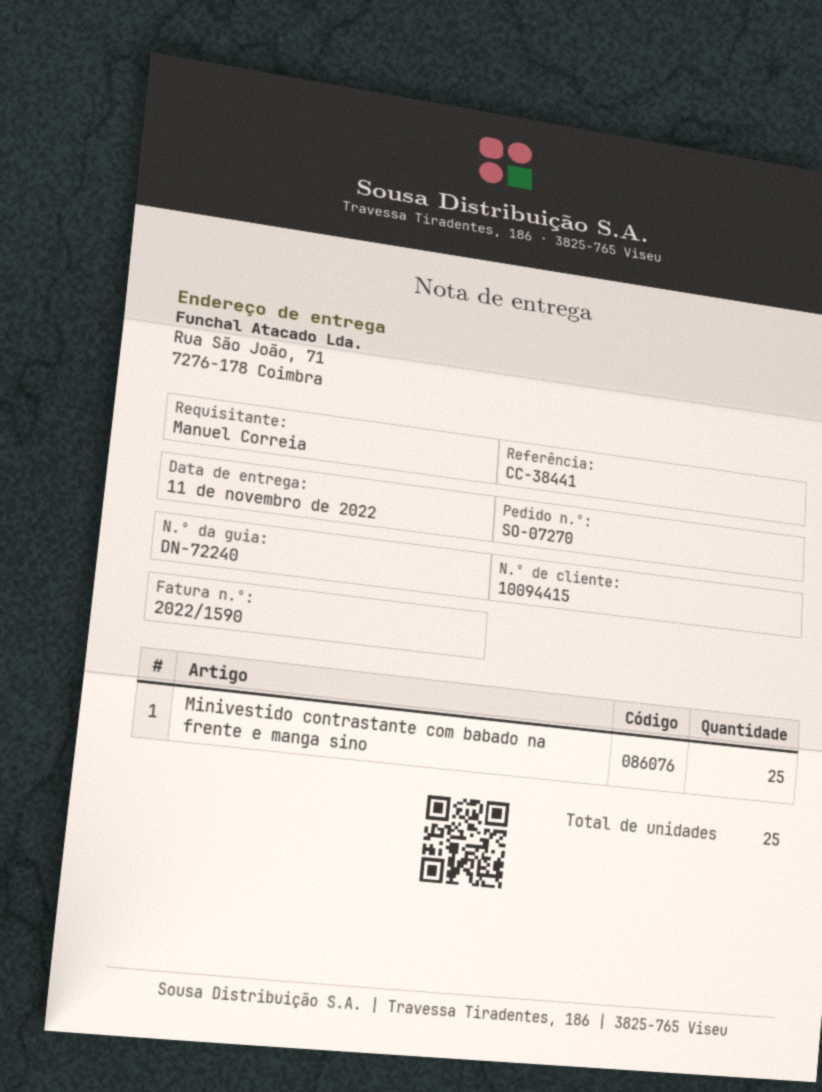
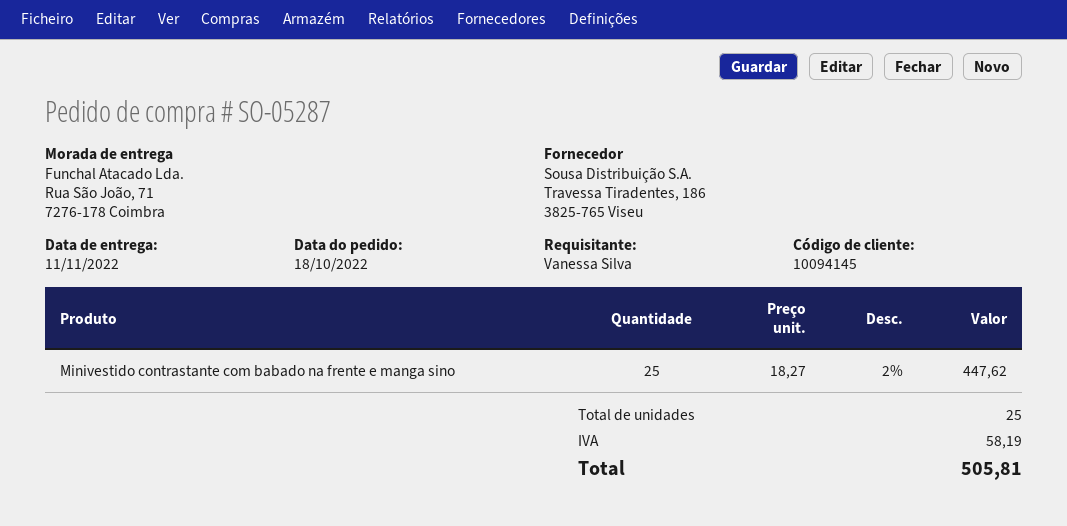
order number: SO-07270 -> SO-05287
customer number: 10094415 -> 10094145
ordered by: Manuel Correia -> Vanessa Silva

